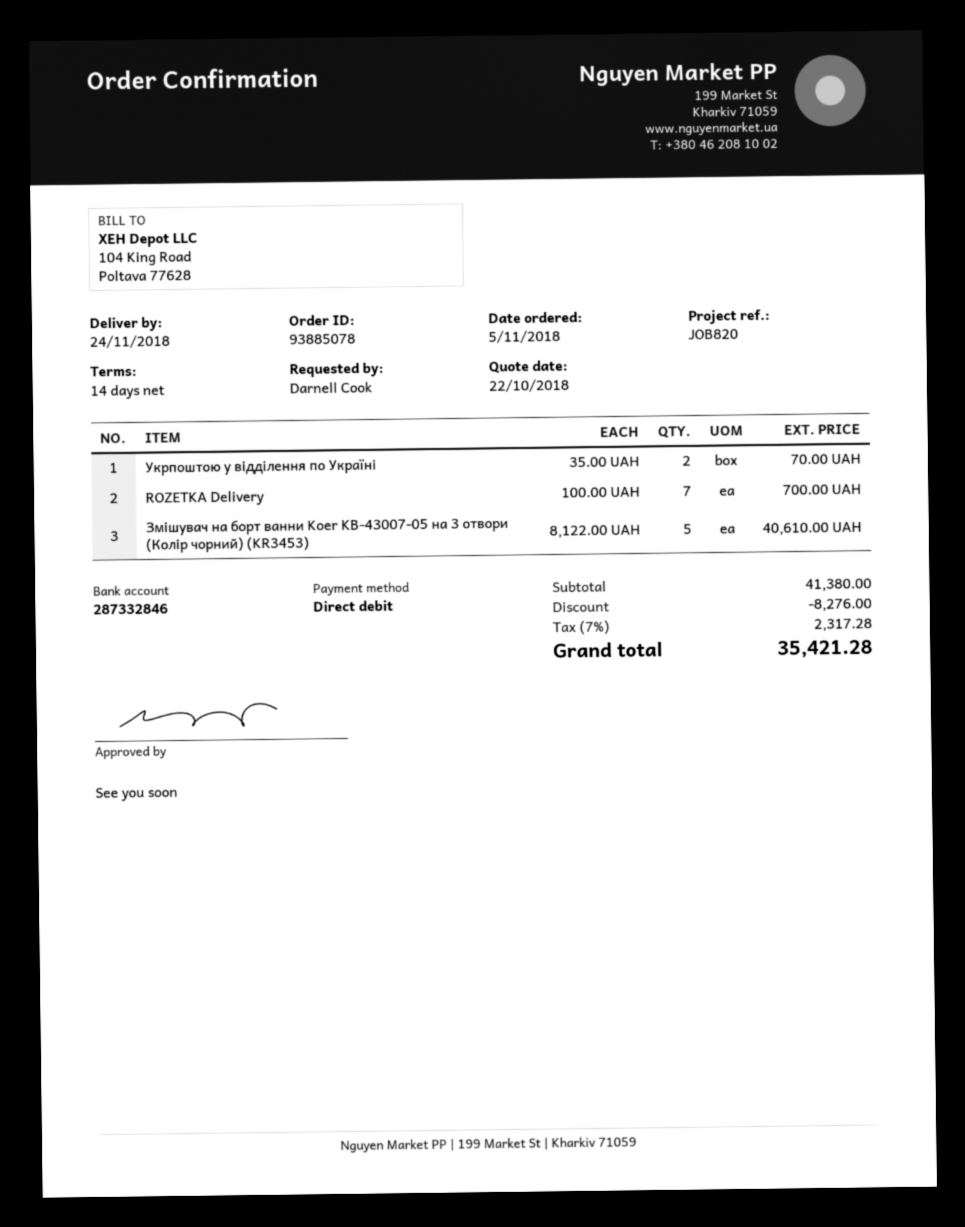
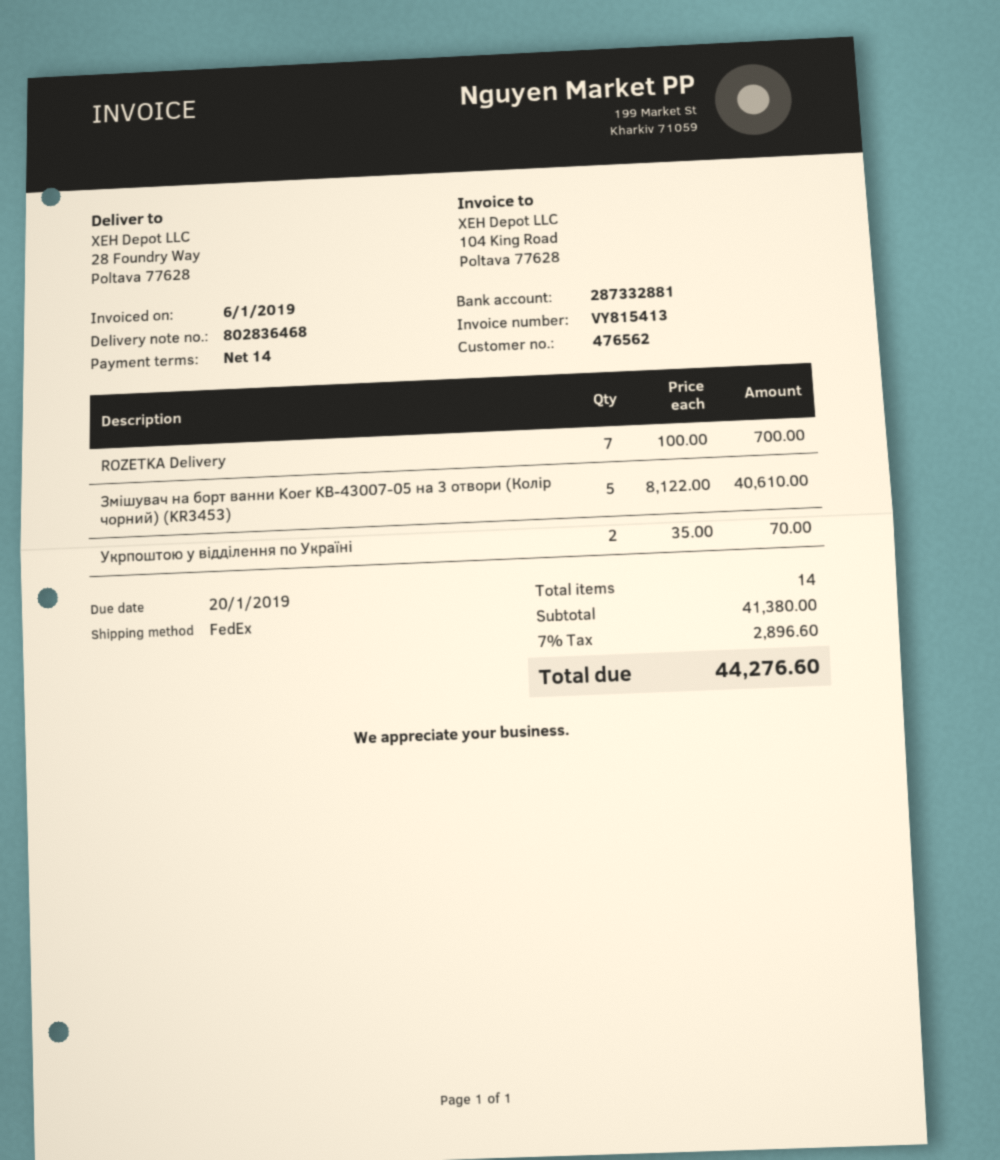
bank account: 287332846 -> 287332881
discount: 8276.00 -> none
tax: 7% = 2317.28 -> 7% = 2896.60
total: 35421.28 -> 44276.60

